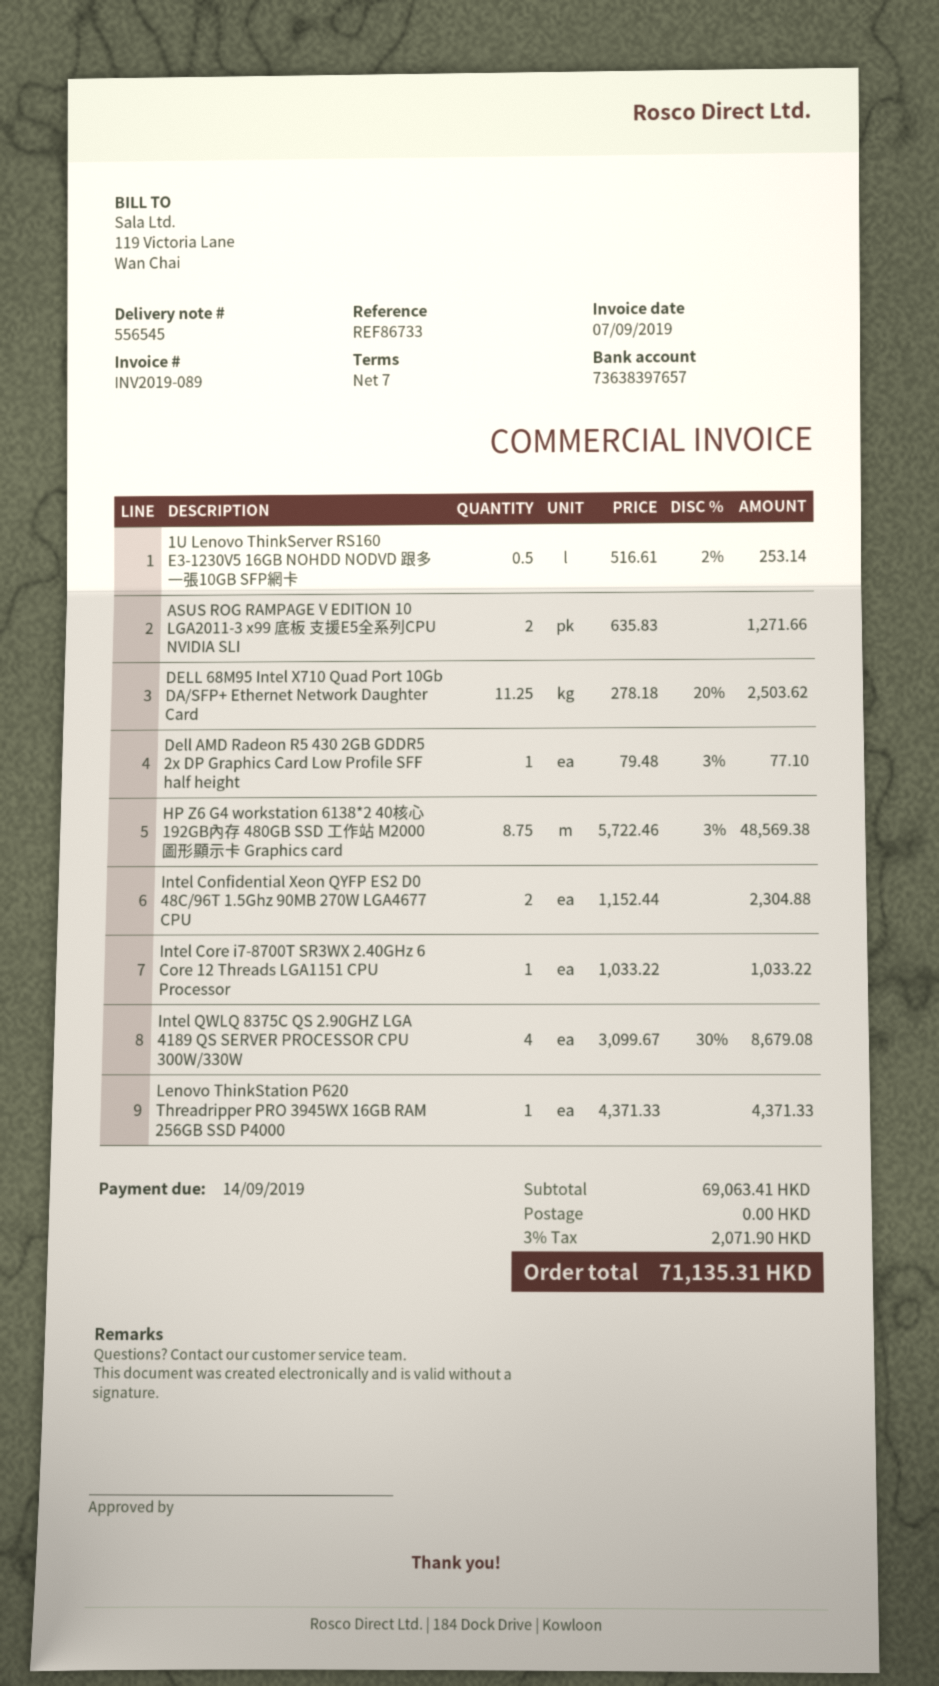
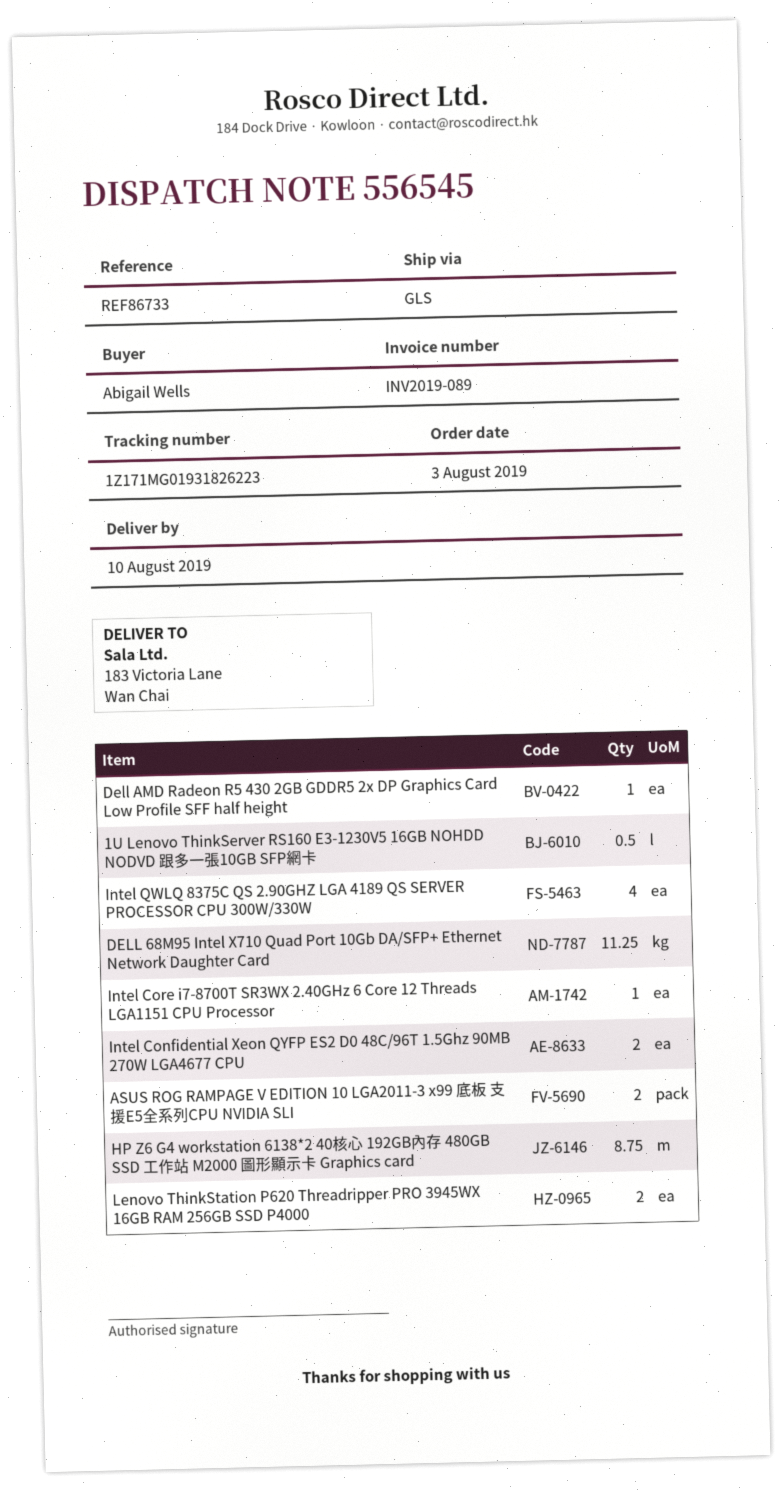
Lenovo ThinkStation P620 Threadripper PRO 3945WX 16GB RAM 256GB SSD P4000: 1 -> 2

